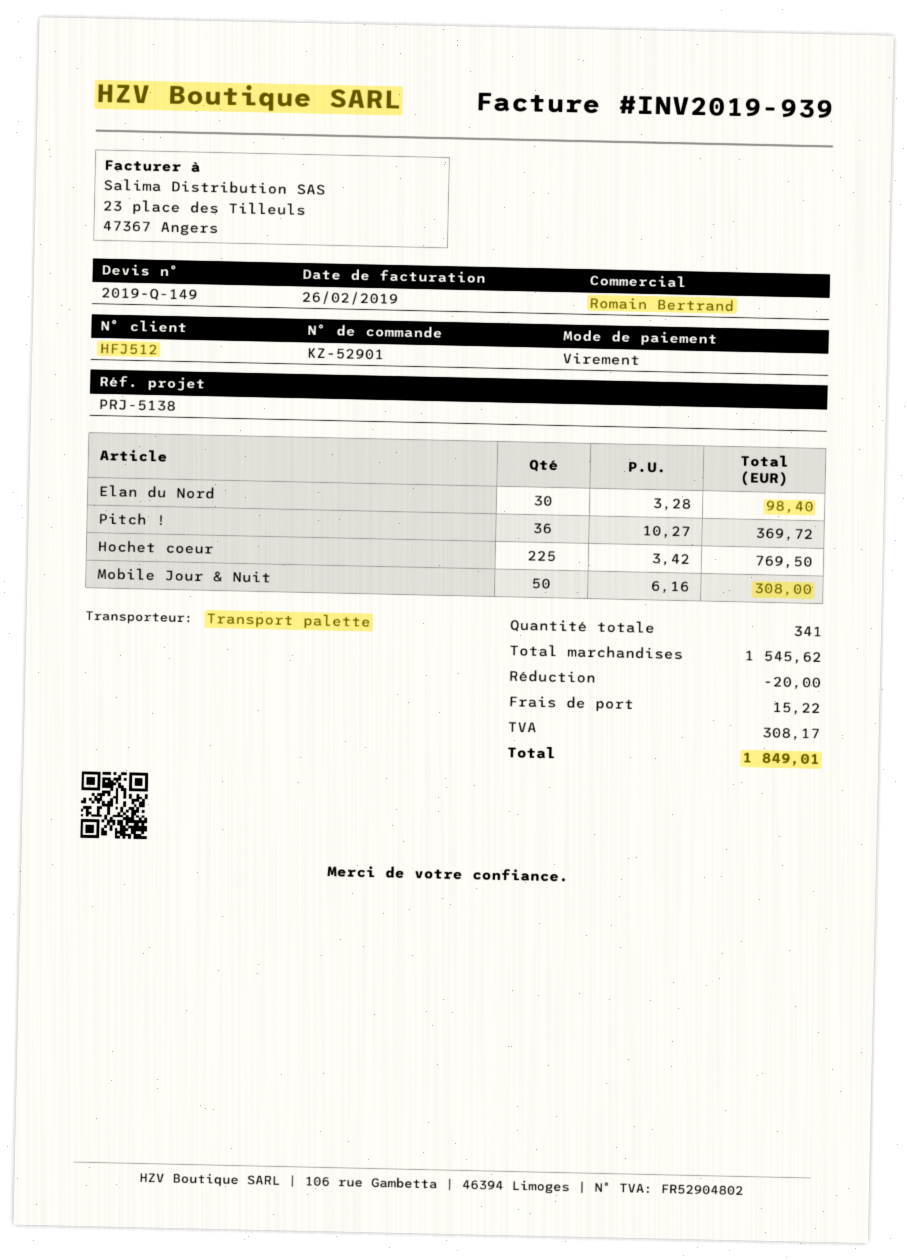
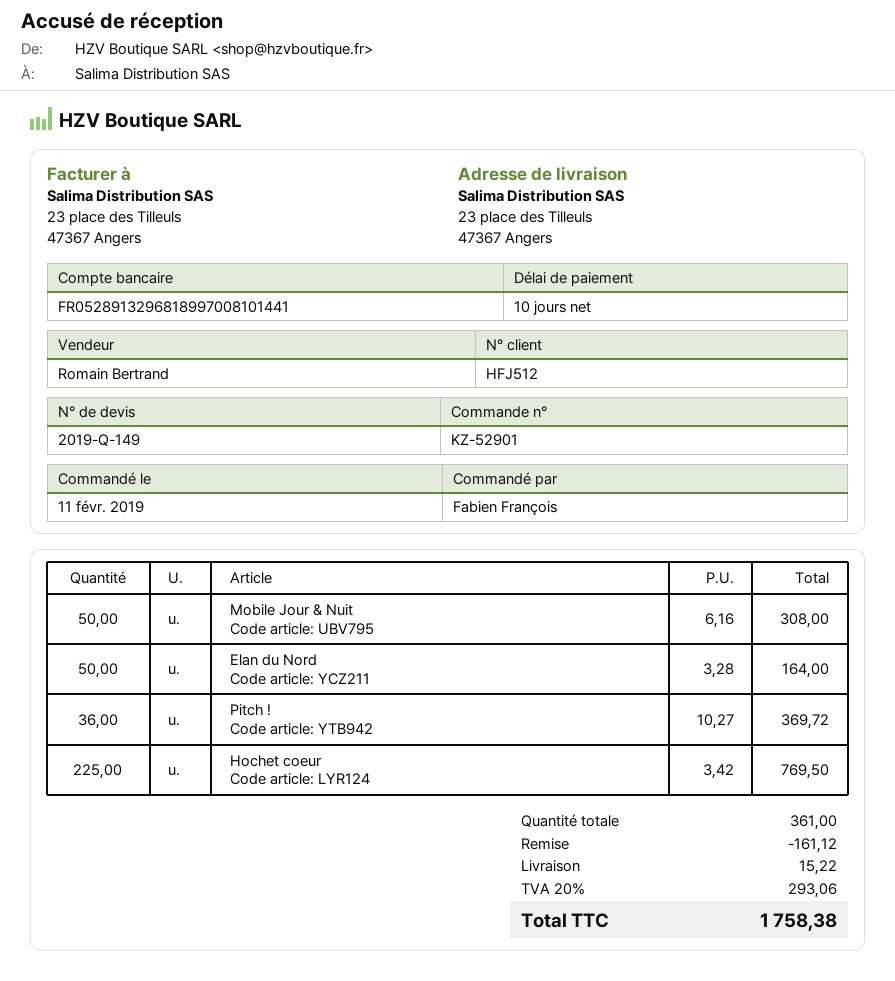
Elan du Nord: 30 x 3.28 = 98.40 -> 50 x 3.28 = 164.00
total quantity: 341 -> 361
discount: 20.00 -> 161.12
tax: 308.17 -> 293.06
total: 1849.01 -> 1758.38

